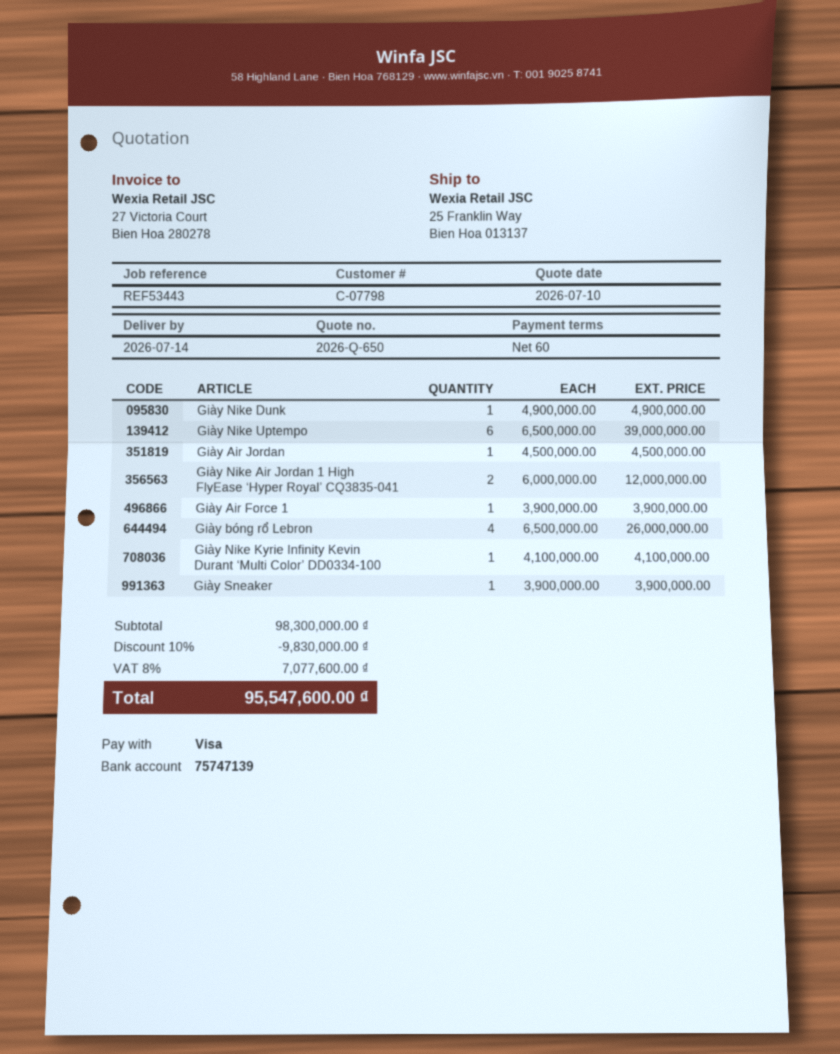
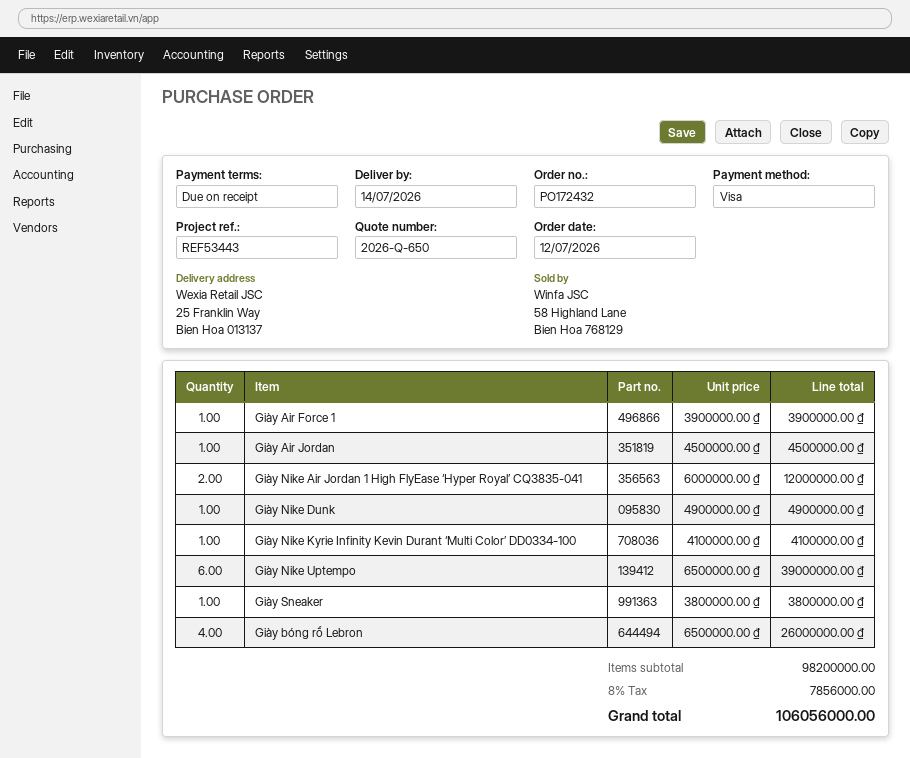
payment terms: 60 days -> on receipt
Giày Sneaker: 1 x 3900000.00 = 3900000.00 -> 1 x 3800000.00 = 3800000.00
subtotal: 98300000.00 -> 98200000.00
discount: 10% = 9830000.00 -> none
tax: 8% = 7077600.00 -> 8% = 7856000.00
total: 95547600.00 -> 106056000.00

